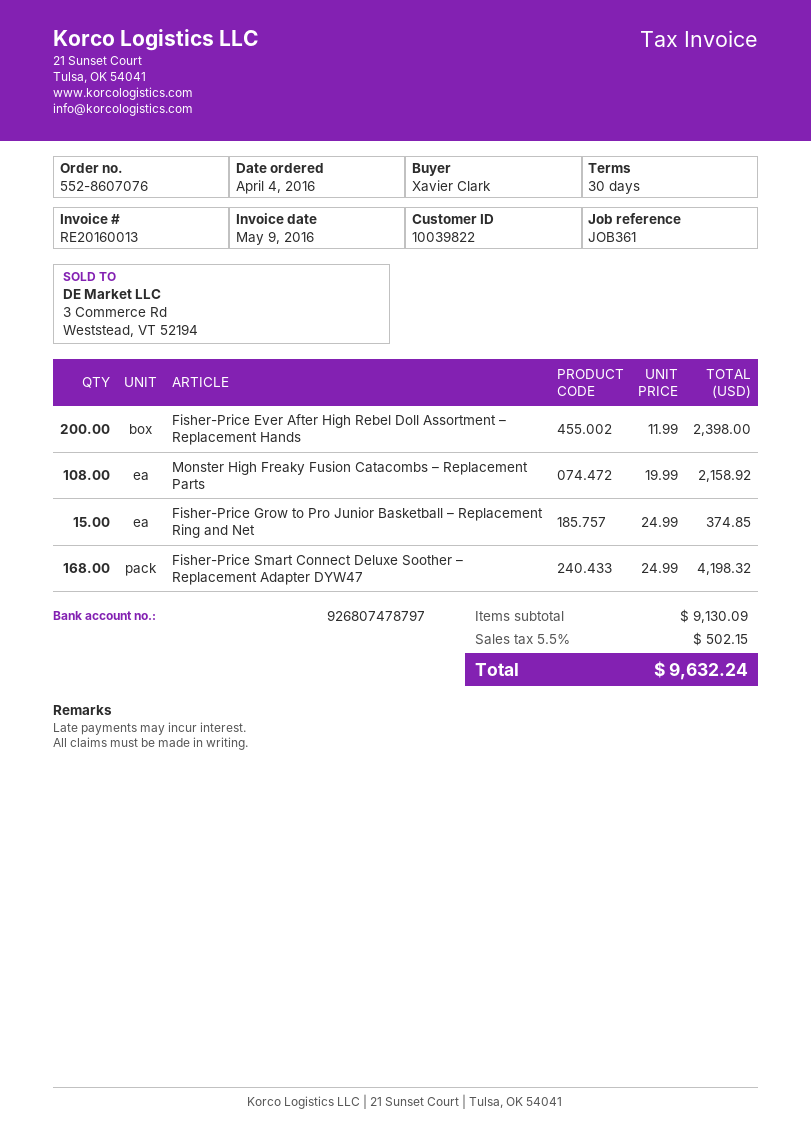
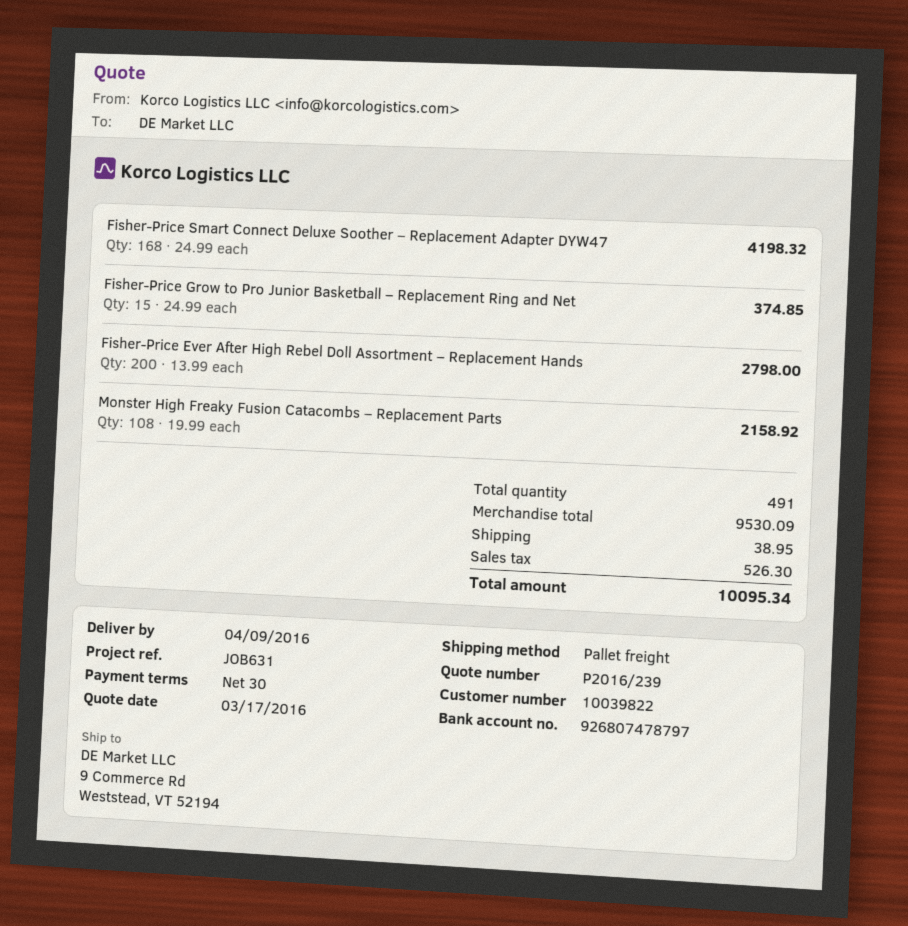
reference: JOB361 -> JOB631
Fisher-Price Ever After High Rebel Doll Assortment – Replacement Hands: 200 x 11.99 = 2398.00 -> 200 x 13.99 = 2798.00
subtotal: 9130.09 -> 9530.09
shipping: none -> 38.95
tax: 502.15 -> 526.30
total: 9632.24 -> 10095.34

